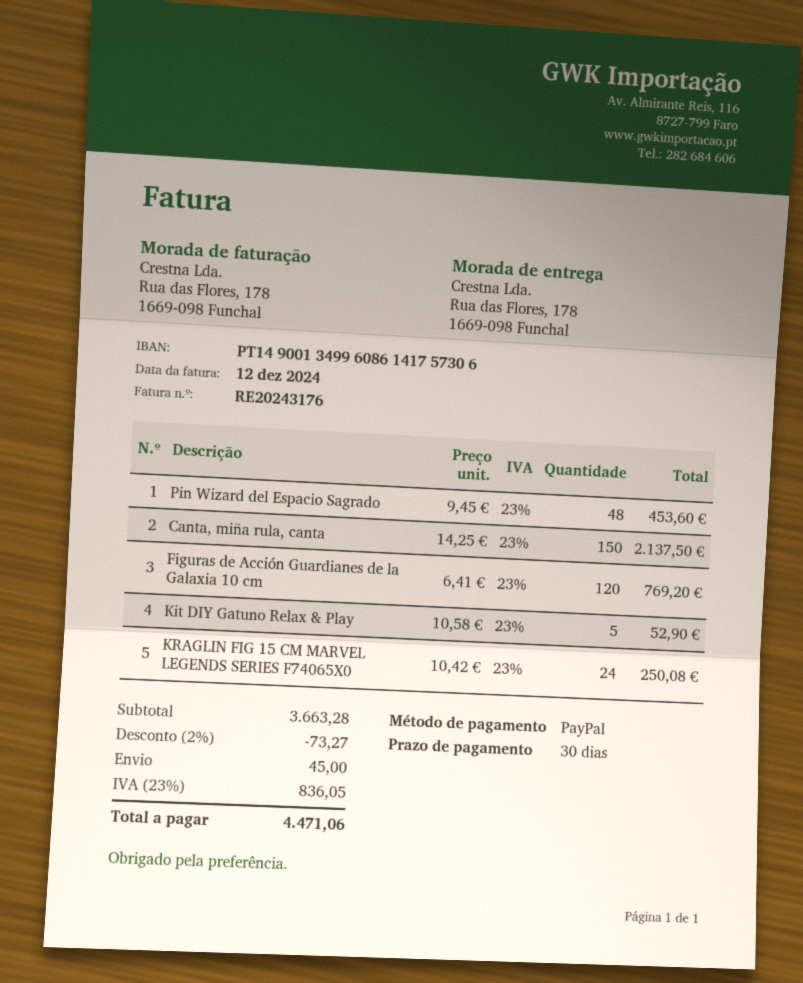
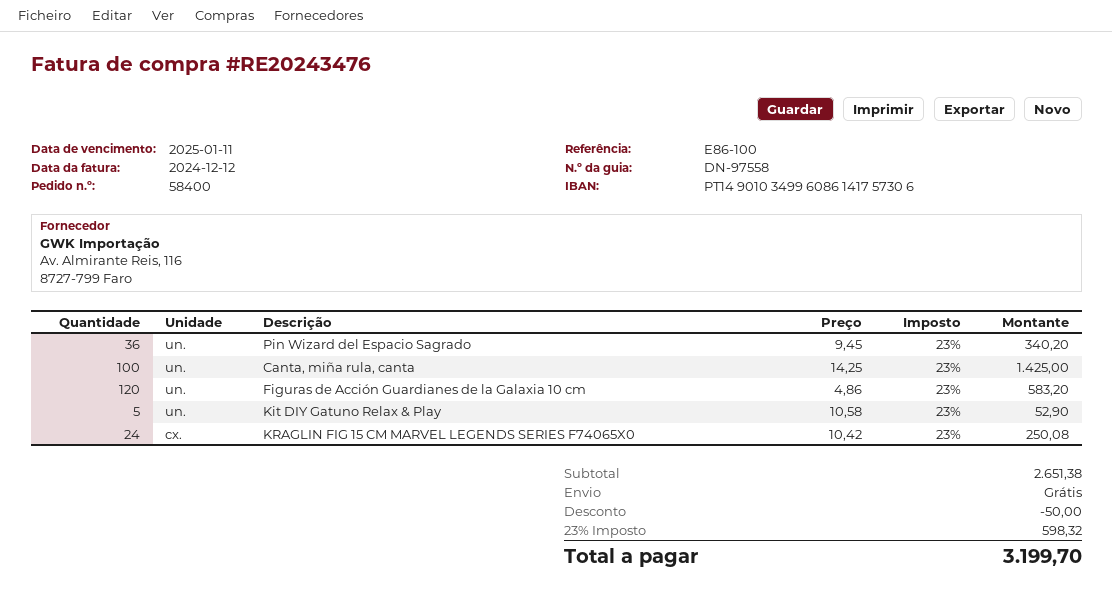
invoice number: RE20243176 -> RE20243476
bank account: PT14900134996086141757306 -> PT14901034996086141757306
Pin Wizard del Espacio Sagrado: 48 x 9.45 = 453.60 -> 36 x 9.45 = 340.20
Canta, miña rula, canta: 150 x 14.25 = 2137.50 -> 100 x 14.25 = 1425.00
Figuras de Acción Guardianes de la Galaxia 10 cm: 120 x 6.41 = 769.20 -> 120 x 4.86 = 583.20
subtotal: 3663.28 -> 2651.38
discount: 73.27 -> 50.00
shipping: 45.00 -> 0.00
tax: 23% = 836.05 -> 23% = 598.32
total: 4471.06 -> 3199.70

